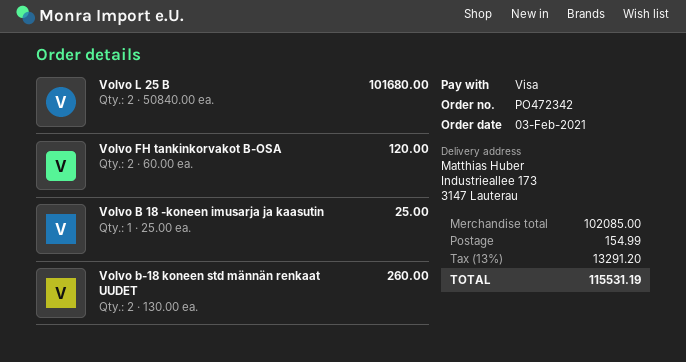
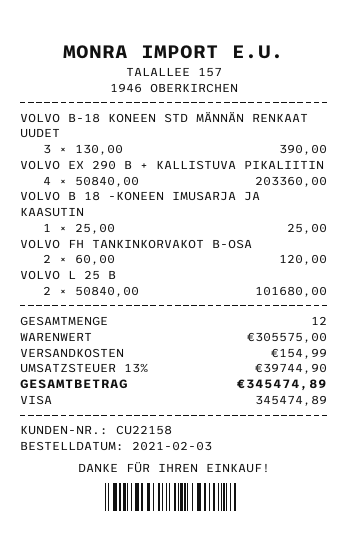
Volvo b-18 koneen std männän renkaat UUDET: 2 x 130.00 = 260.00 -> 3 x 130.00 = 390.00
VOLVO EX 290 B + KALLISTUVA PIKALIITIN: none -> 4 x 50840.00 = 203360.00
subtotal: 102085.00 -> 305575.00
tax: 13% = 13291.20 -> 13% = 39744.90
total: 115531.19 -> 345474.89

